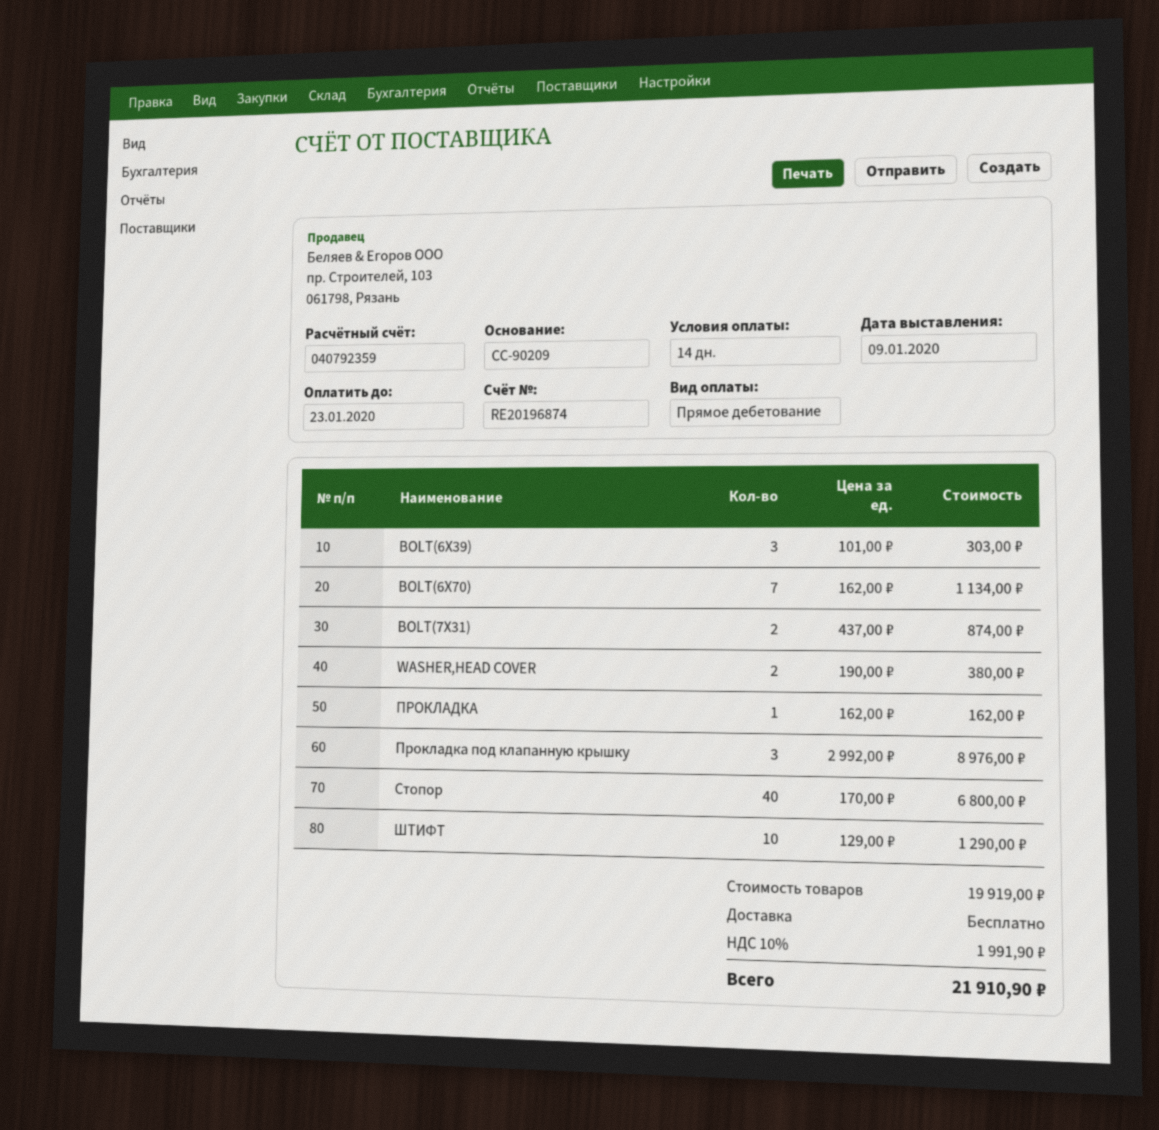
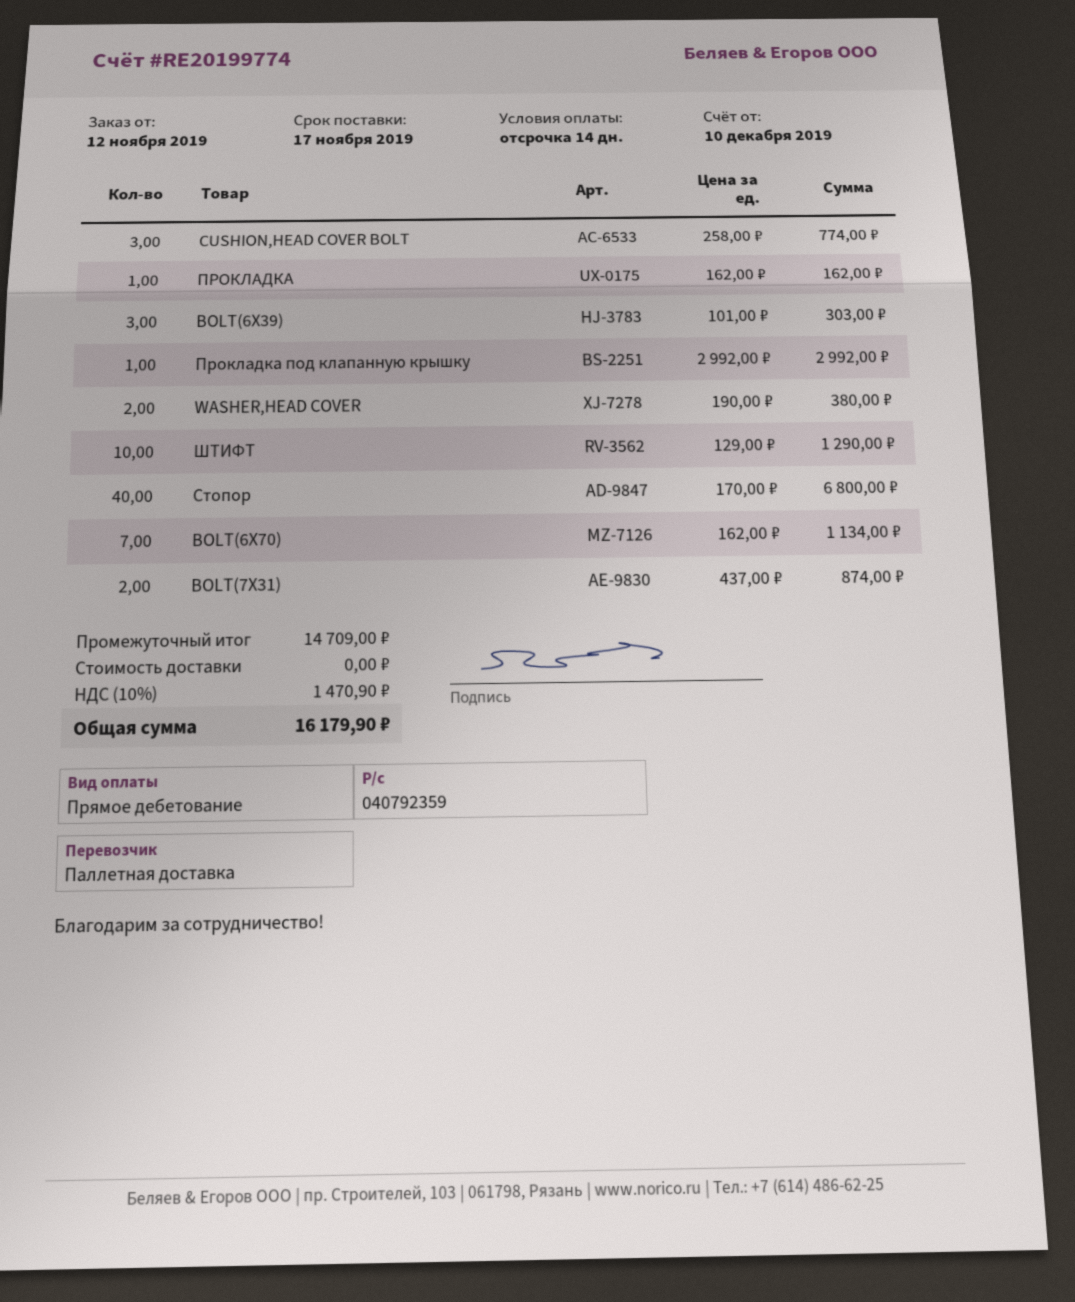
invoice number: RE20196874 -> RE20199774
invoice date: 2020-01-09 -> 2019-12-10
Прокладка под клапанную крышку: 3 x 2992.00 = 8976.00 -> 1 x 2992.00 = 2992.00
CUSHION,HEAD COVER BOLT: none -> 3 x 258.00 = 774.00
subtotal: 19919.00 -> 14709.00
tax: 10% = 1991.90 -> 10% = 1470.90
total: 21910.90 -> 16179.90

